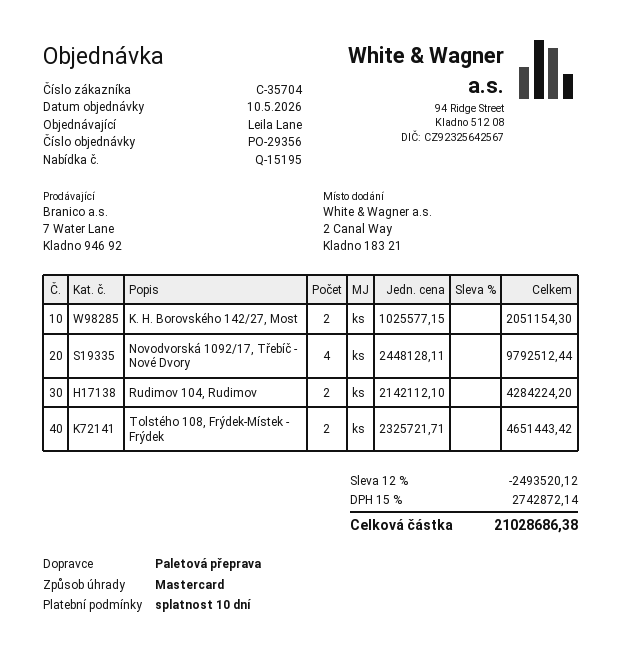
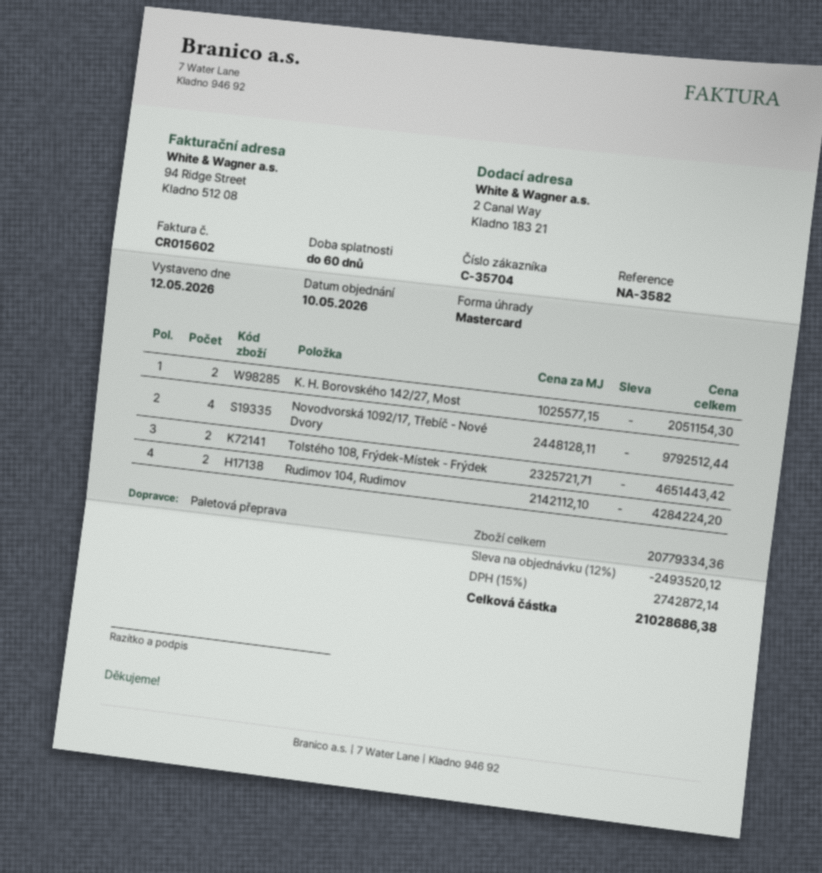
payment terms: 10 days -> 60 days

